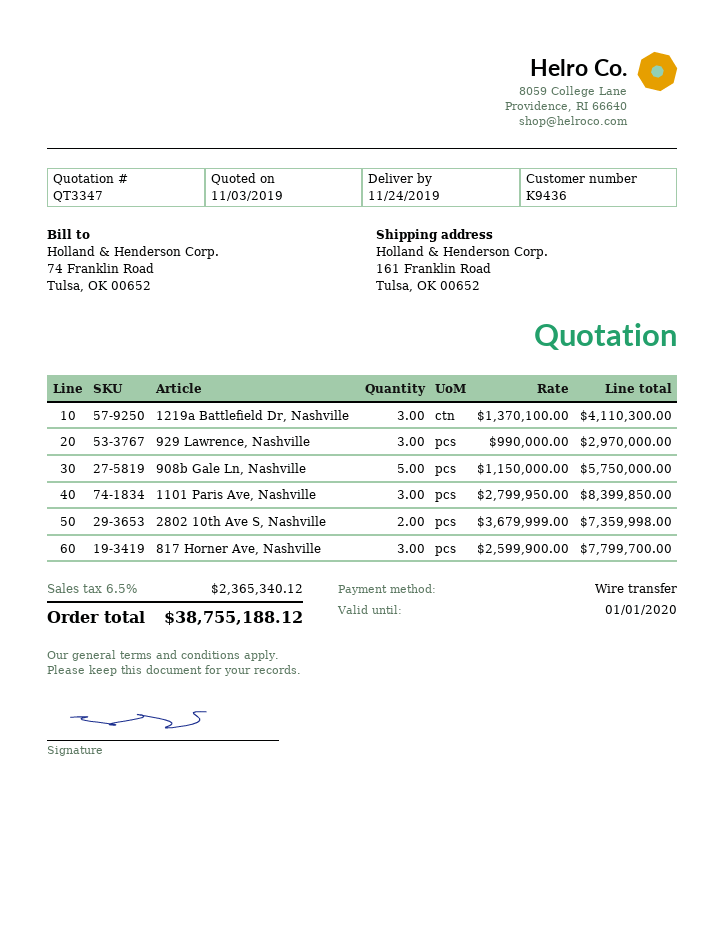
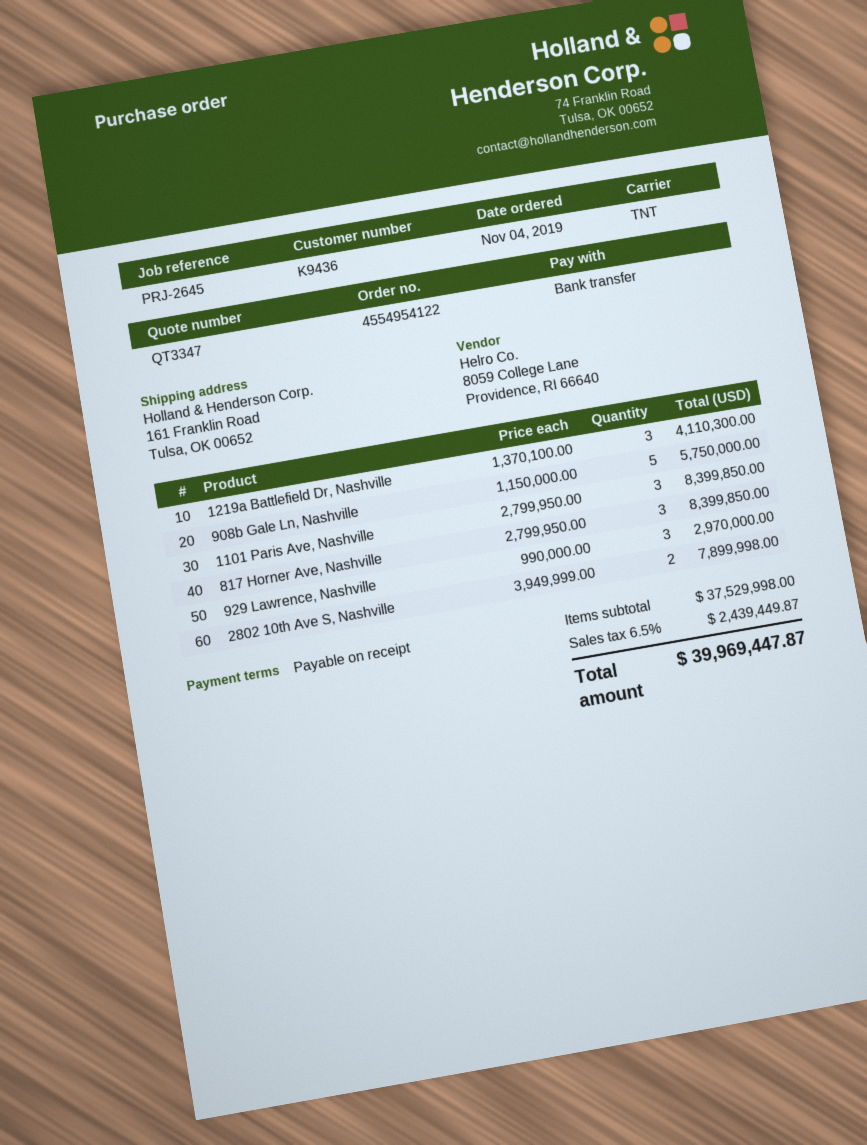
2802 10th Ave S, Nashville: 2 x 3679999.00 = 7359998.00 -> 2 x 3949999.00 = 7899998.00
817 Horner Ave, Nashville: 3 x 2599900.00 = 7799700.00 -> 3 x 2799950.00 = 8399850.00
tax: 6.5% = 2365340.12 -> 6.5% = 2439449.87
total: 38755188.12 -> 39969447.87

